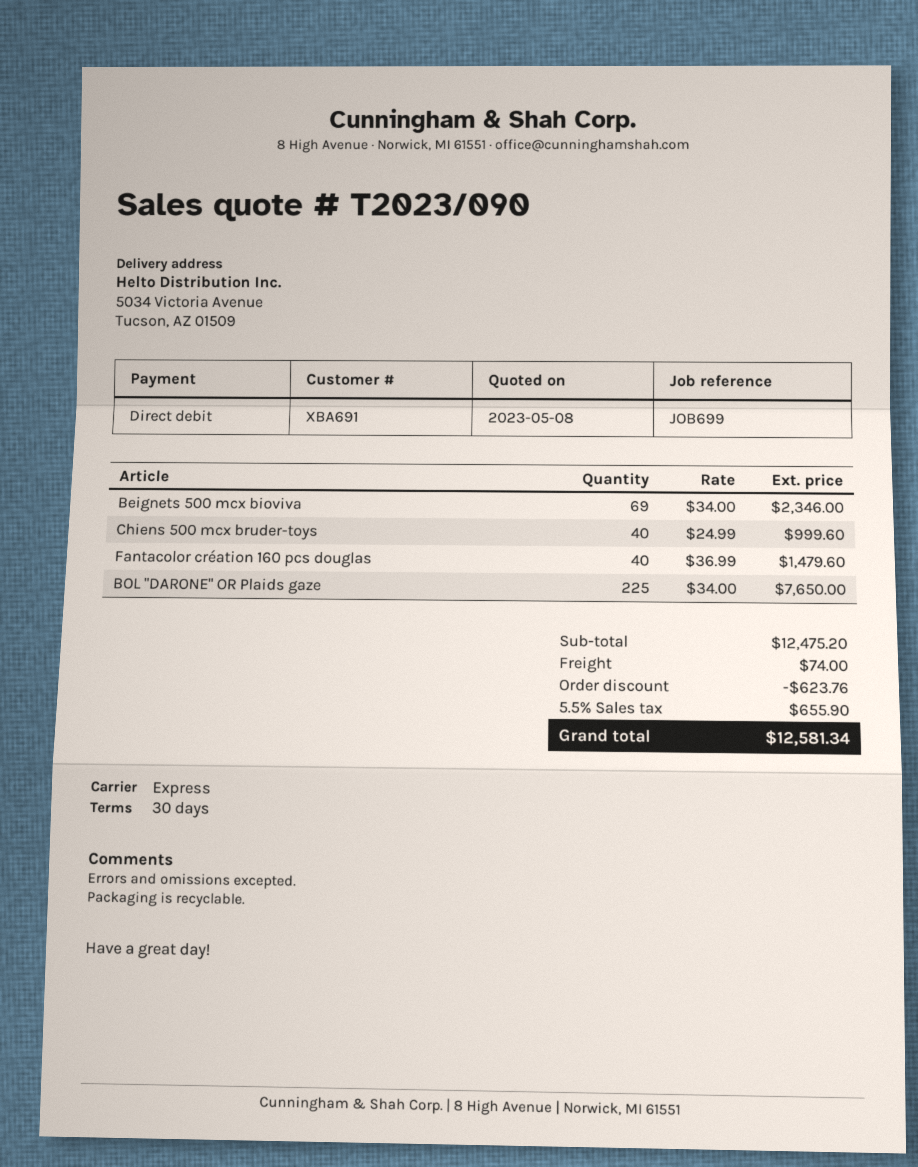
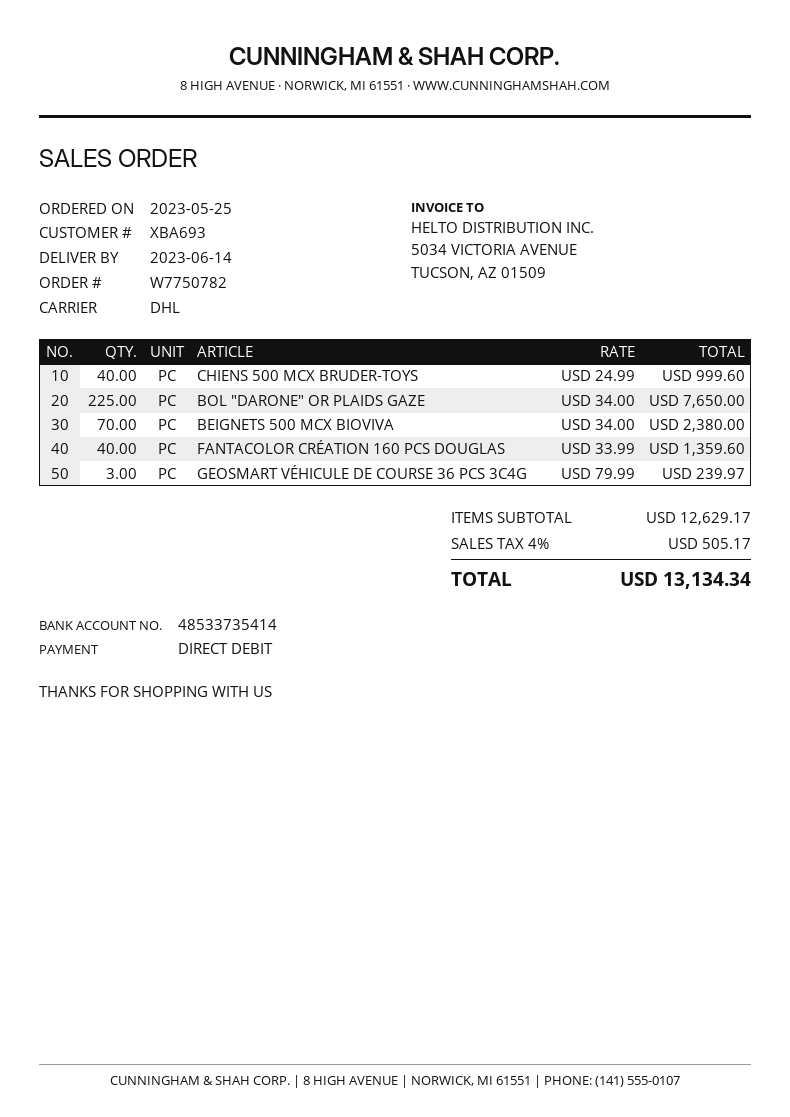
customer number: XBA691 -> XBA693
shipping method: express -> DHL
Beignets 500 mcx bioviva: 69 x 34.00 = 2346.00 -> 70 x 34.00 = 2380.00
Fantacolor création 160 pcs douglas: 40 x 36.99 = 1479.60 -> 40 x 33.99 = 1359.60
GEOSMART VÉHICULE DE COURSE 36 PCS 3C4G: none -> 3 x 79.99 = 239.97
subtotal: 12475.20 -> 12629.17
discount: 623.76 -> none
shipping: 74.00 -> none
tax: 5.5% = 655.90 -> 4% = 505.17
total: 12581.34 -> 13134.34

